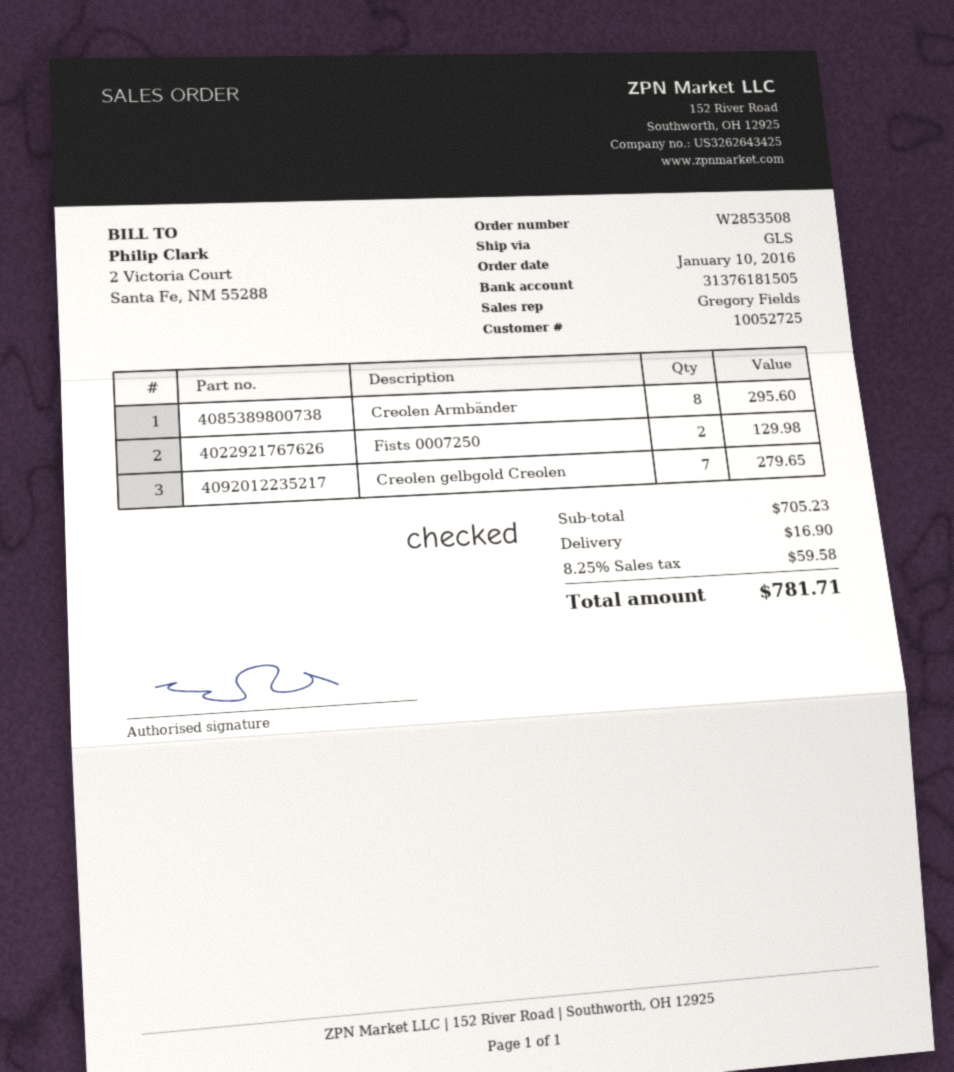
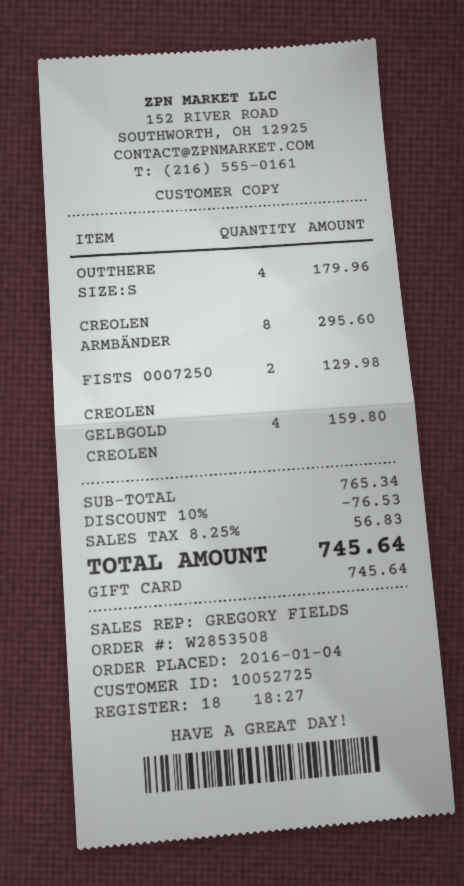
order date: 2016-01-10 -> 2016-01-04
Creolen gelbgold Creolen: 7 for 279.65 -> 4 for 159.80
OUTTHERE SIZE:S: none -> 4 for 179.96
subtotal: 705.23 -> 765.34
discount: none -> 10% = 76.53
shipping: 16.90 -> none
tax: 8.25% = 59.58 -> 8.25% = 56.83
total: 781.71 -> 745.64

